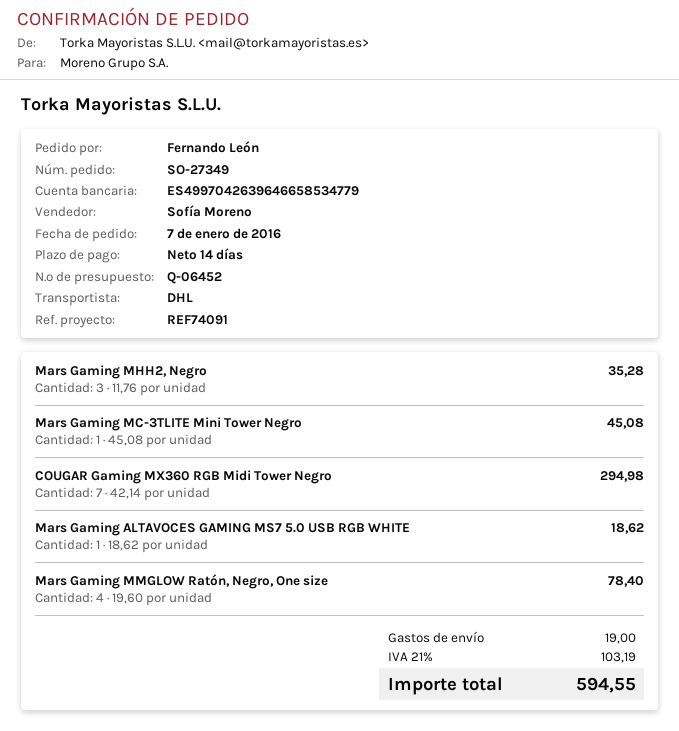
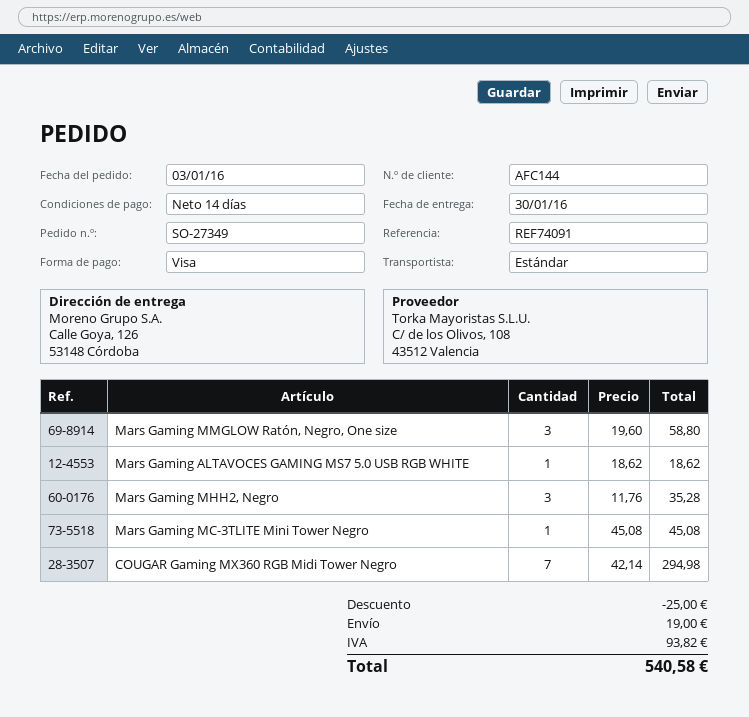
order date: 2016-01-07 -> 2016-01-03
shipping method: DHL -> standard
Mars Gaming MMGLOW Ratón, Negro, One size: 4 x 19.60 = 78.40 -> 3 x 19.60 = 58.80
discount: none -> 25.00
tax: 103.19 -> 93.82
total: 594.55 -> 540.58

